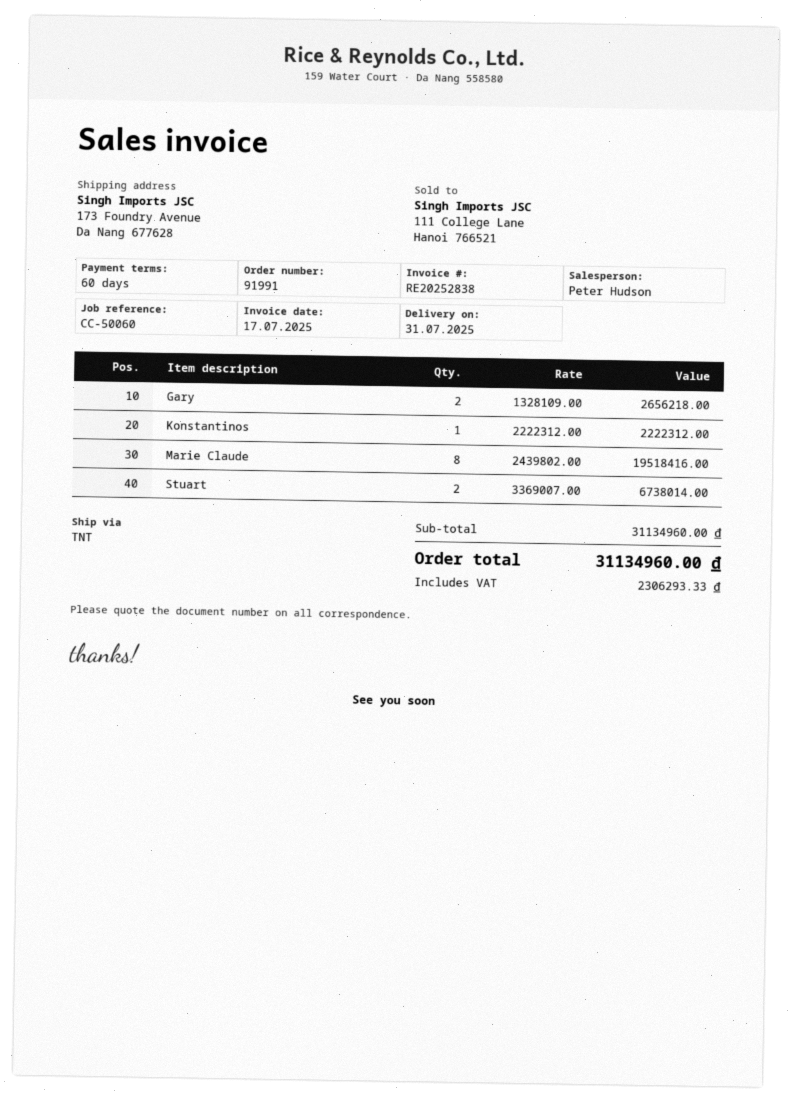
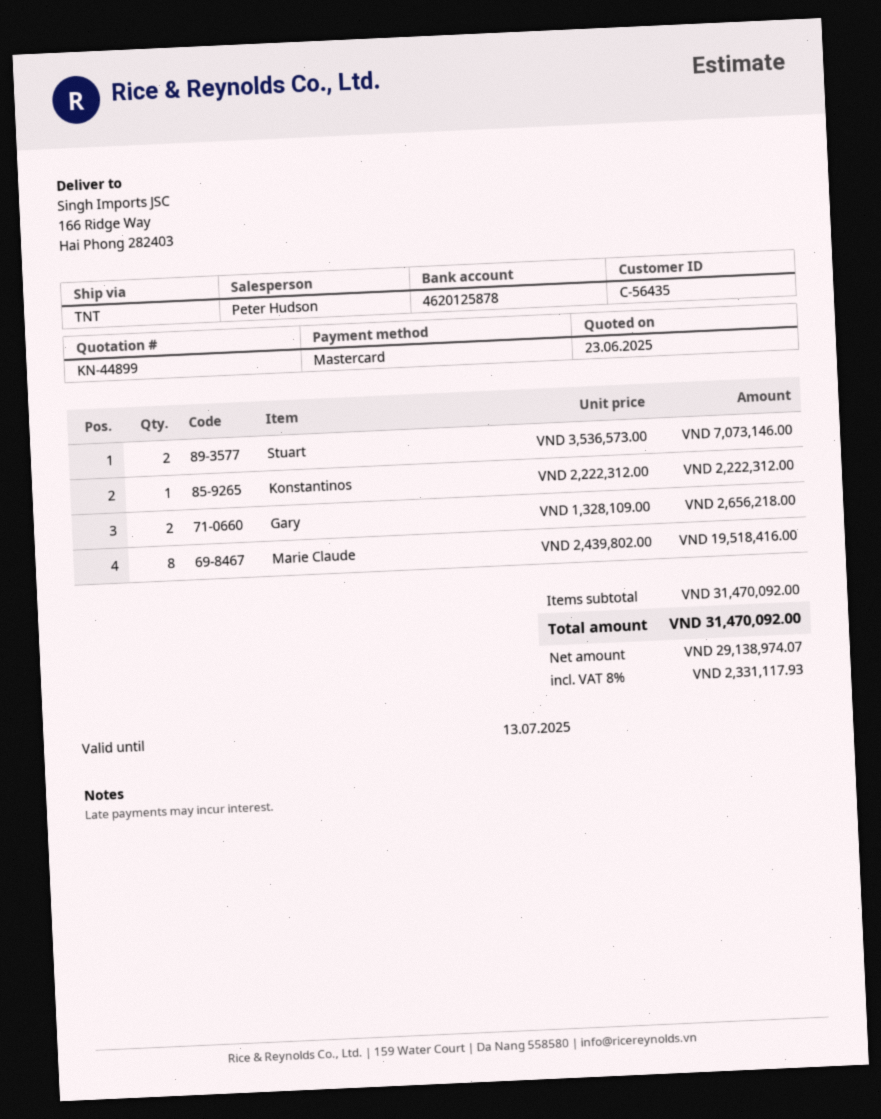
ship to: 173 Foundry Avenue, Da Nang 677628 -> 166 Ridge Way, Hai Phong 282403
Stuart: 2 x 3369007.00 = 6738014.00 -> 2 x 3536573.00 = 7073146.00
subtotal: 31134960.00 -> 31470092.00
tax: 2306293.33 -> 2331117.93
total: 31134960.00 -> 31470092.00

